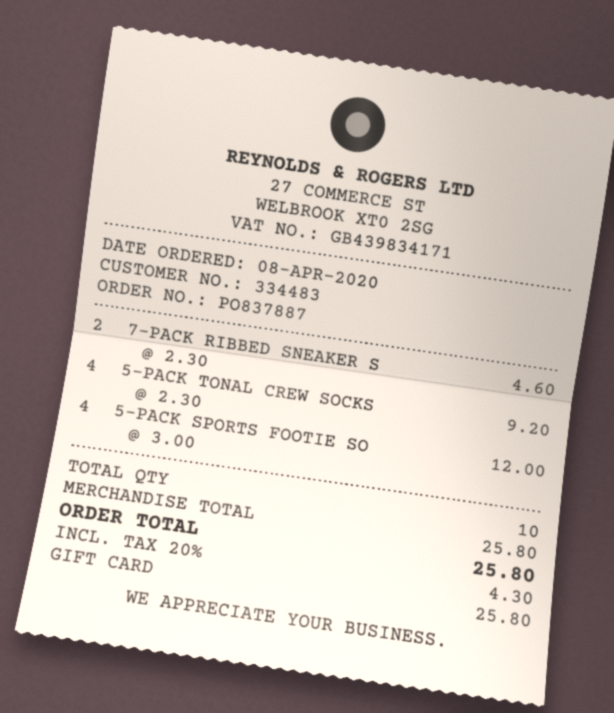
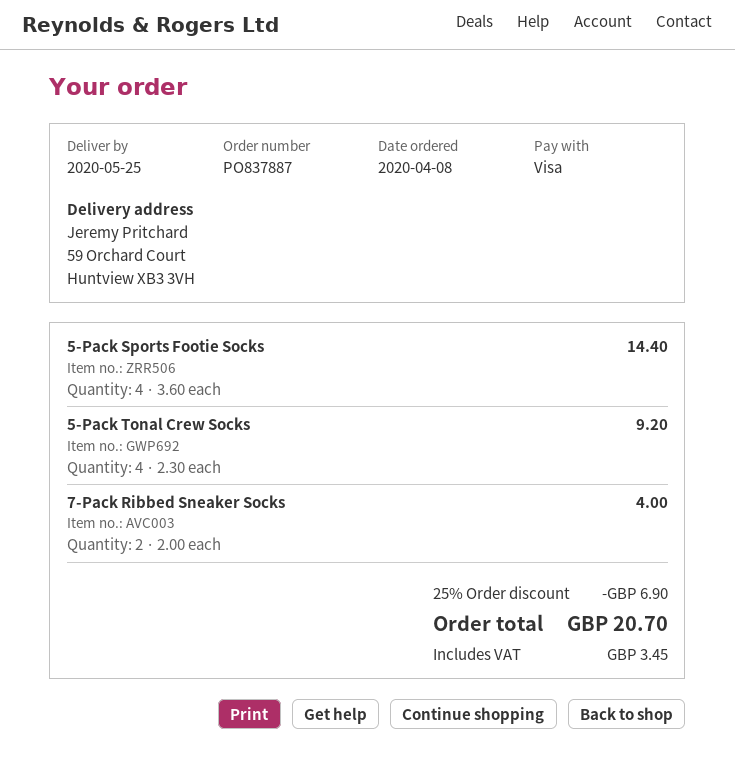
payment method: gift card -> Visa
7-PACK RIBBED SNEAKER S: 2 x 2.30 = 4.60 -> 2 x 2.00 = 4.00
5-PACK SPORTS FOOTIE SO: 4 x 3.00 = 12.00 -> 4 x 3.60 = 14.40
discount: none -> 25% = 6.90
tax: 4.30 -> 3.45
total: 25.80 -> 20.70

